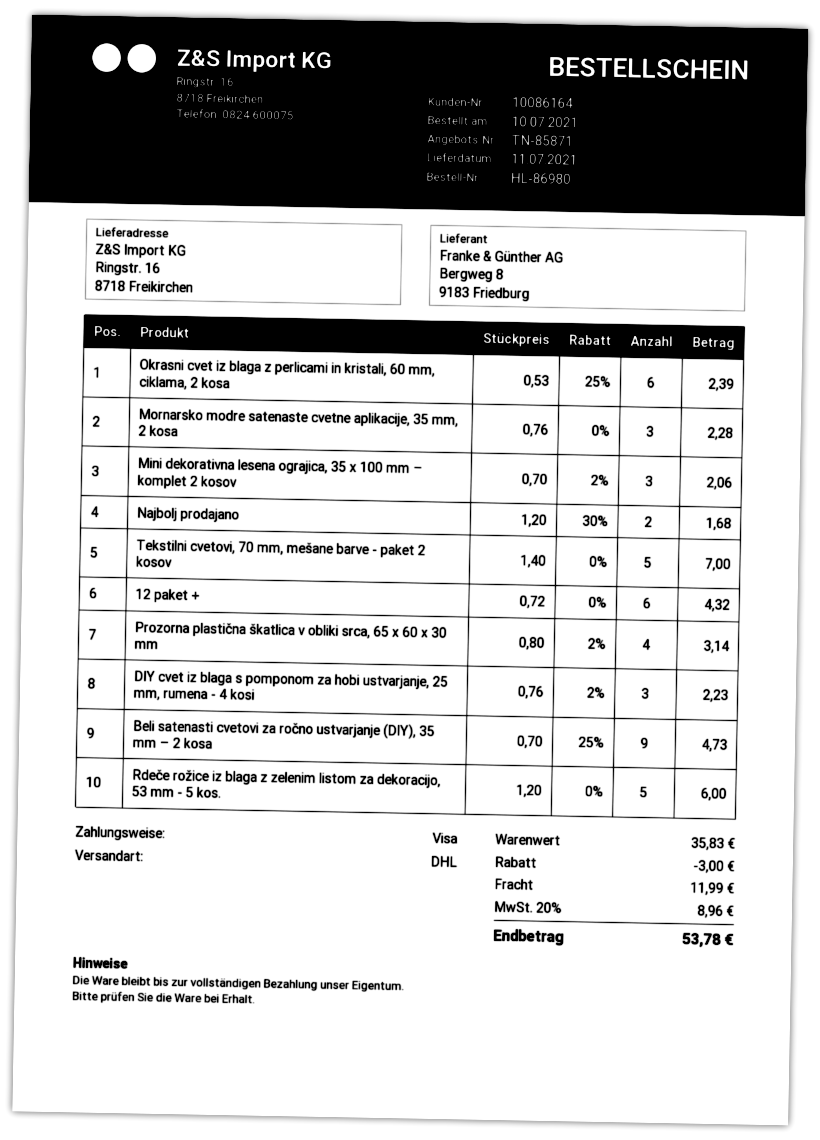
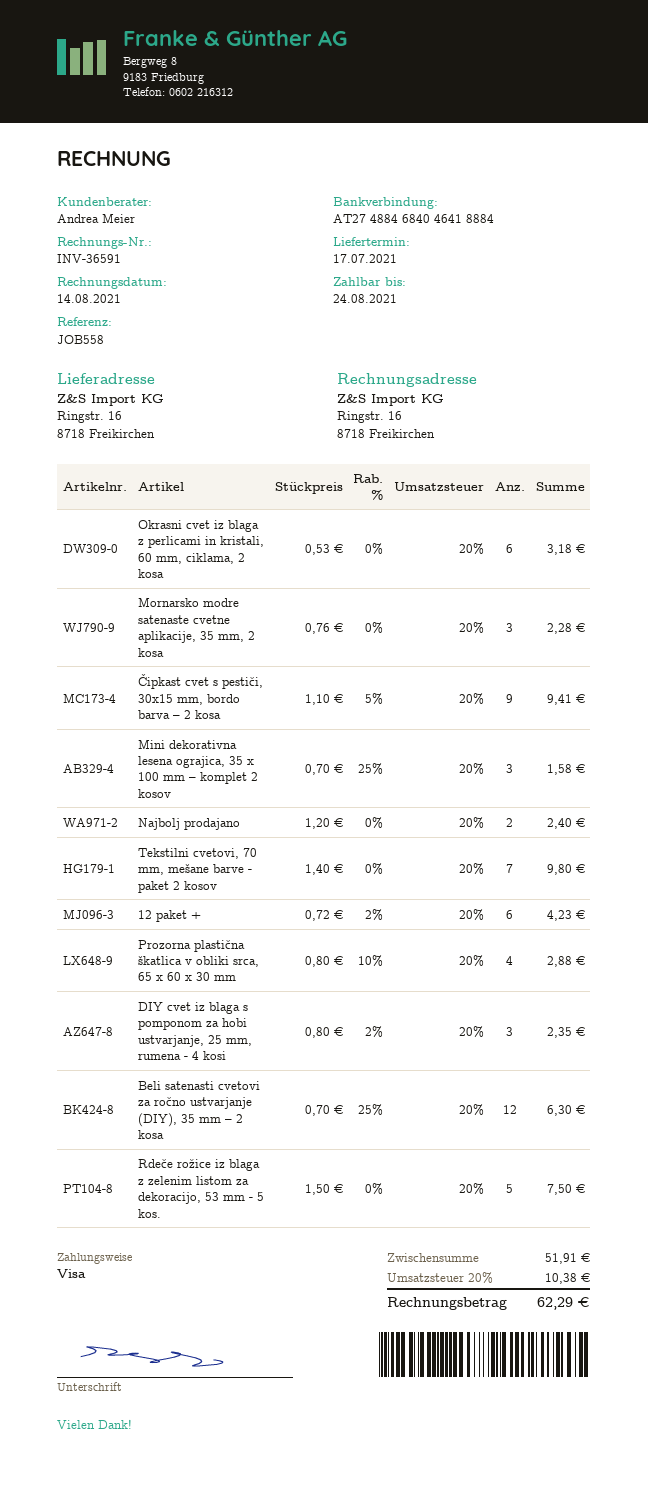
delivery date: 2021-07-11 -> 2021-07-17
Okrasni cvet iz blaga z perlicami in kristali, 60 mm, ciklama, 2 kosa: 6 x 0.53 - 25% = 2.39 -> 6 x 0.53 = 3.18
Mini dekorativna lesena ograjica, 35 x 100 mm – komplet 2 kosov: 3 x 0.70 - 2% = 2.06 -> 3 x 0.70 - 25% = 1.58
Najbolj prodajano: 2 x 1.20 - 30% = 1.68 -> 2 x 1.20 = 2.40
Tekstilni cvetovi, 70 mm, mešane barve - paket 2 kosov: 5 x 1.40 = 7.00 -> 7 x 1.40 = 9.80
12 paket +: 6 x 0.72 = 4.32 -> 6 x 0.72 - 2% = 4.23
Prozorna plastična škatlica v obliki srca, 65 x 60 x 30 mm: 4 x 0.80 - 2% = 3.14 -> 4 x 0.80 - 10% = 2.88
DIY cvet iz blaga s pomponom za hobi ustvarjanje, 25 mm, rumena - 4 kosi: 3 x 0.76 - 2% = 2.23 -> 3 x 0.80 - 2% = 2.35
Beli satenasti cvetovi za ročno ustvarjanje (DIY), 35 mm – 2 kosa: 9 x 0.70 - 25% = 4.73 -> 12 x 0.70 - 25% = 6.30
Rdeče rožice iz blaga z zelenim listom za dekoracijo, 53 mm - 5 kos.: 5 x 1.20 = 6.00 -> 5 x 1.50 = 7.50
Čipkast cvet s pestiči, 30x15 mm, bordo barva – 2 kosa: none -> 9 x 1.10 - 5% = 9.41
subtotal: 35.83 -> 51.91
discount: 3.00 -> none
shipping: 11.99 -> none
tax: 20% = 8.96 -> 20% = 10.38
total: 53.78 -> 62.29

